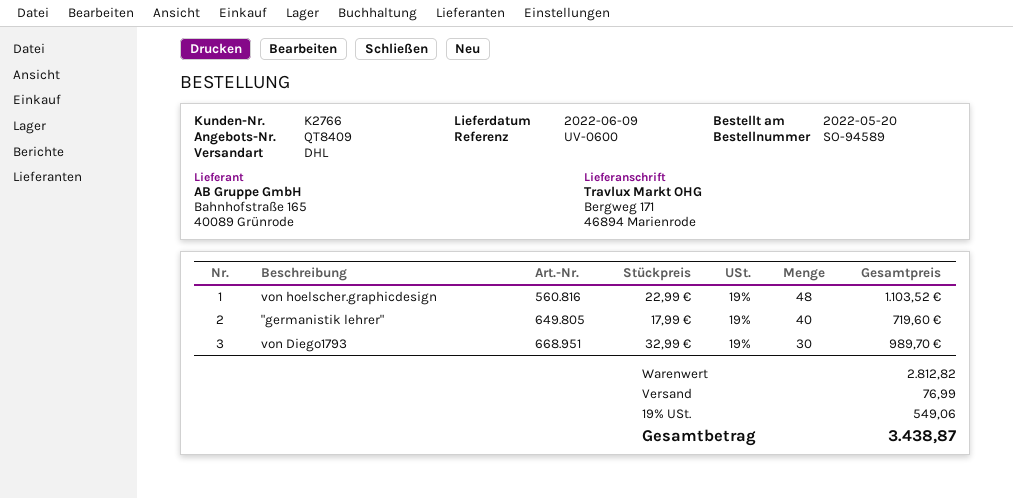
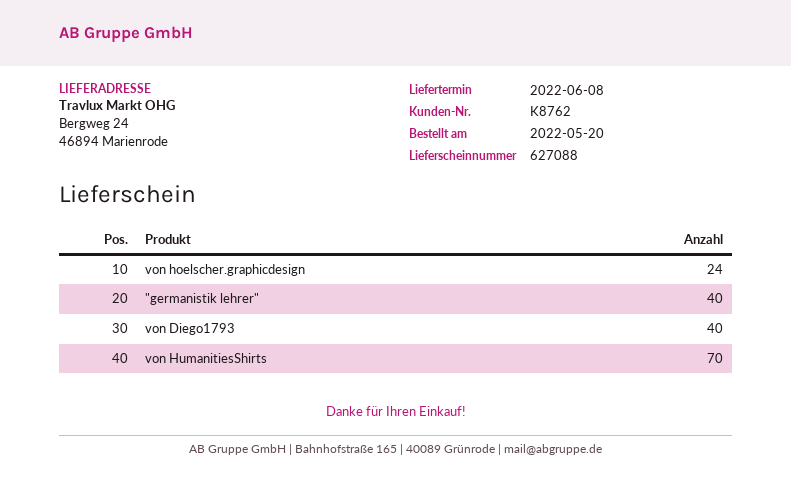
delivery date: 2022-06-09 -> 2022-06-08
customer number: K2766 -> K8762
ship to: Bergweg 171, 46894 Marienrode -> Bergweg 24, 46894 Marienrode
von hoelscher.graphicdesign: 48 -> 24
von Diego1793: 30 -> 40
von HumanitiesShirts: none -> 70

